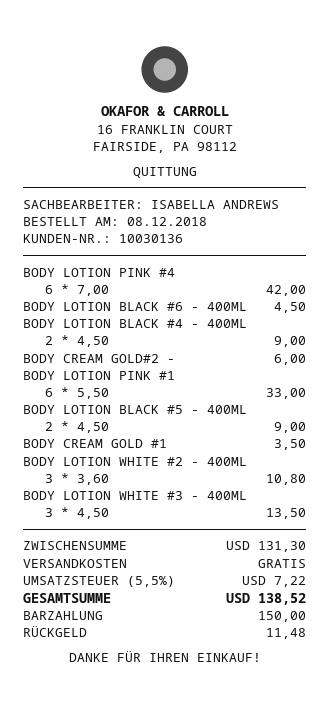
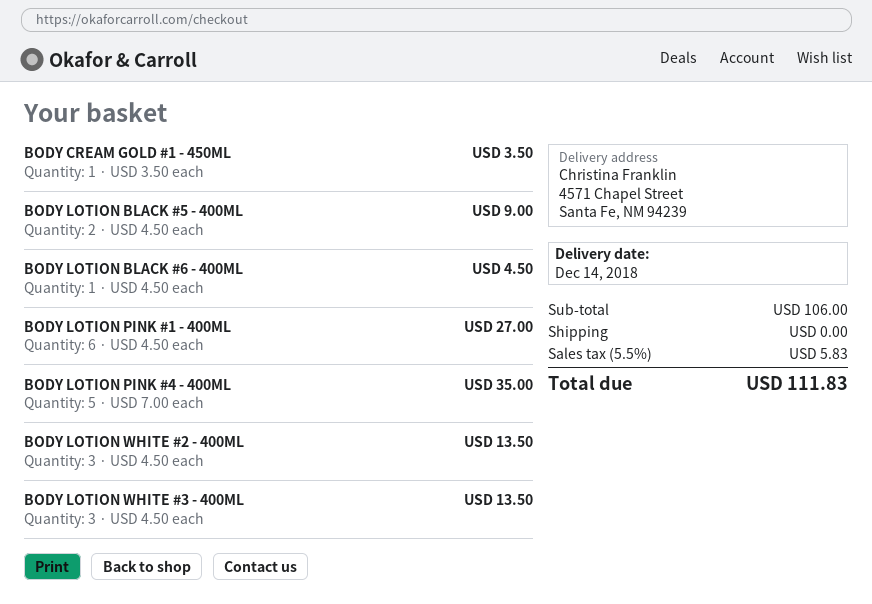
BODY LOTION PINK #4: 6 x 7.00 = 42.00 -> 5 x 7.00 = 35.00
BODY LOTION BLACK #4 - 400ML: 2 x 4.50 = 9.00 -> none
BODY CREAM GOLD#2 -: 1 x 6.00 = 6.00 -> none
BODY LOTION PINK #1: 6 x 5.50 = 33.00 -> 6 x 4.50 = 27.00
BODY LOTION WHITE #2 - 400ML: 3 x 3.60 = 10.80 -> 3 x 4.50 = 13.50
subtotal: 131.30 -> 106.00
tax: 5.5% = 7.22 -> 5.5% = 5.83
total: 138.52 -> 111.83

